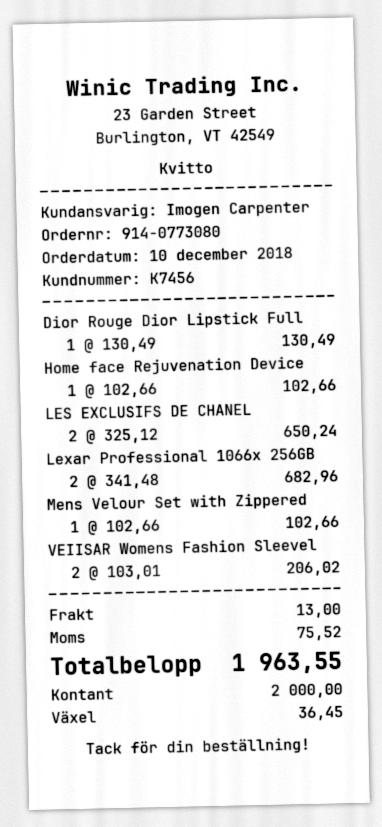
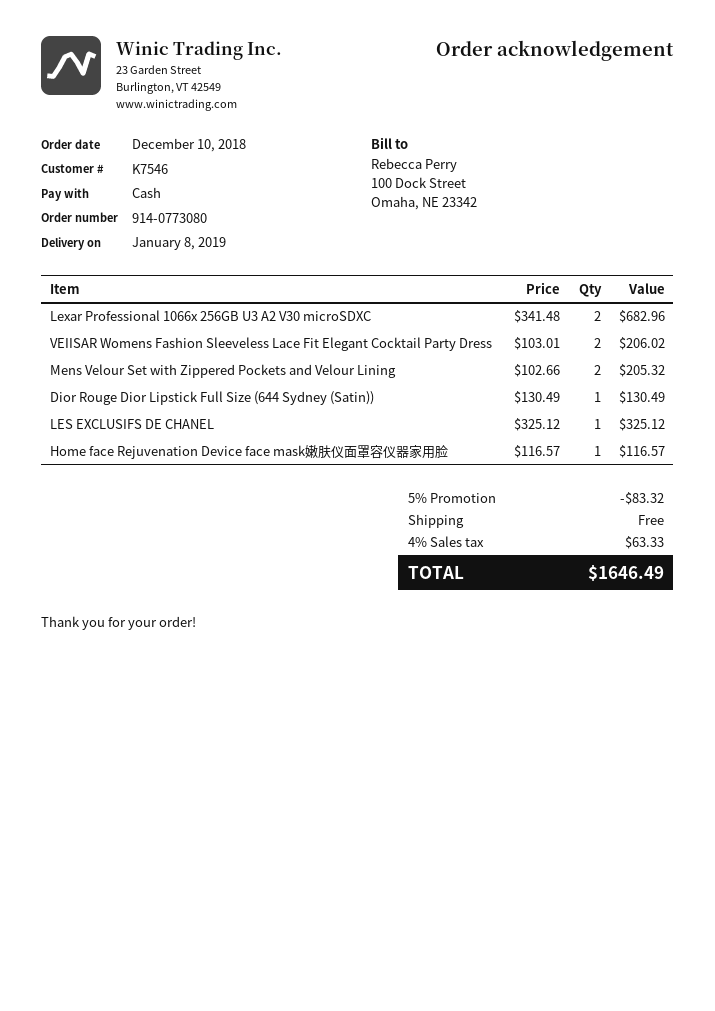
customer number: K7456 -> K7546
Home face Rejuvenation Device: 1 x 102.66 = 102.66 -> 1 x 116.57 = 116.57
LES EXCLUSIFS DE CHANEL: 2 x 325.12 = 650.24 -> 1 x 325.12 = 325.12
Mens Velour Set with Zippered: 1 x 102.66 = 102.66 -> 2 x 102.66 = 205.32
discount: none -> 5% = 83.32
shipping: 13.00 -> 0.00
tax: 75.52 -> 63.33
total: 1963.55 -> 1646.49

